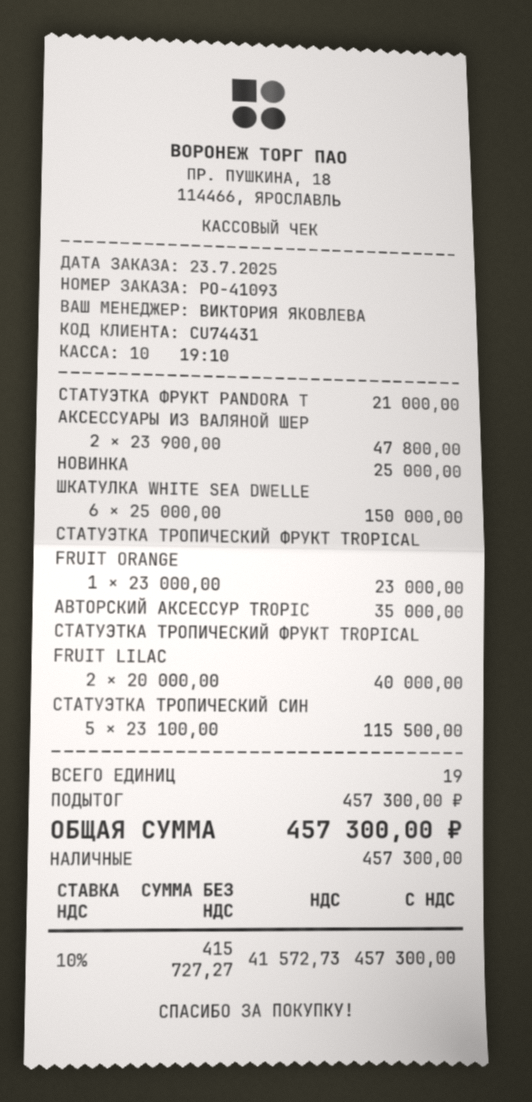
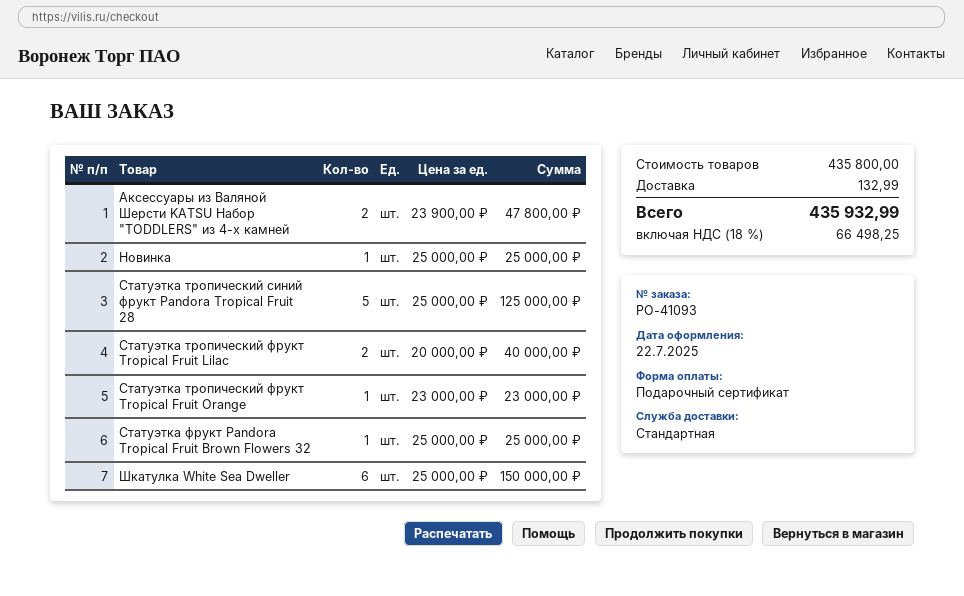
order date: 2025-07-23 -> 2025-07-22
payment method: cash -> gift card
СТАТУЭТКА ФРУКТ PANDORA T: 1 x 21000.00 = 21000.00 -> 1 x 25000.00 = 25000.00
АВТОРСКИЙ АКСЕССУР TROPIC: 1 x 35000.00 = 35000.00 -> none
СТАТУЭТКА ТРОПИЧЕСКИЙ СИН: 5 x 23100.00 = 115500.00 -> 5 x 25000.00 = 125000.00
subtotal: 457300.00 -> 435800.00
shipping: none -> 132.99
tax: 10% = 41572.73 -> 18% = 66498.25
total: 457300.00 -> 435932.99

